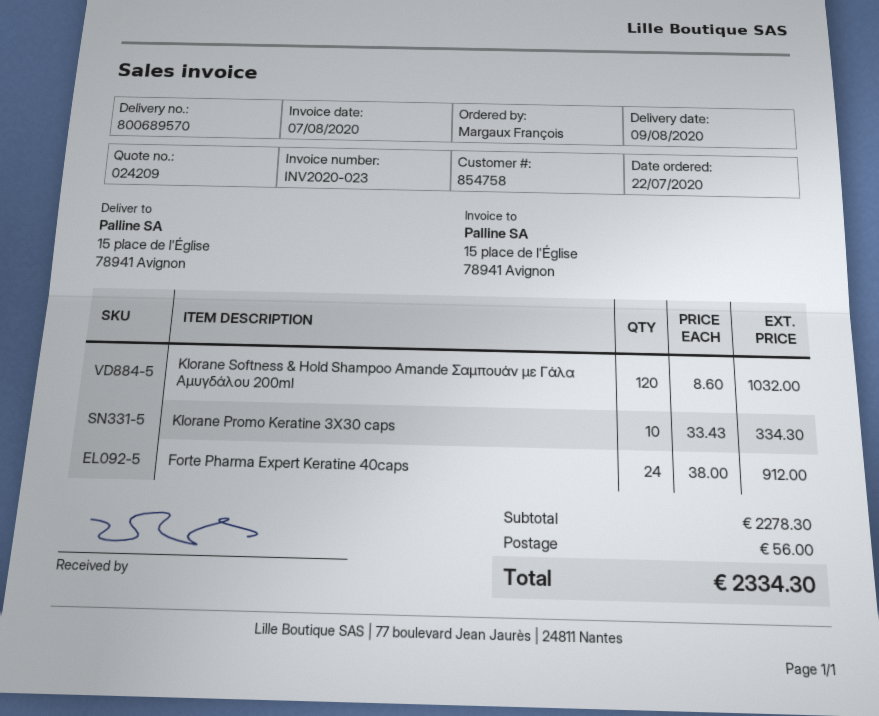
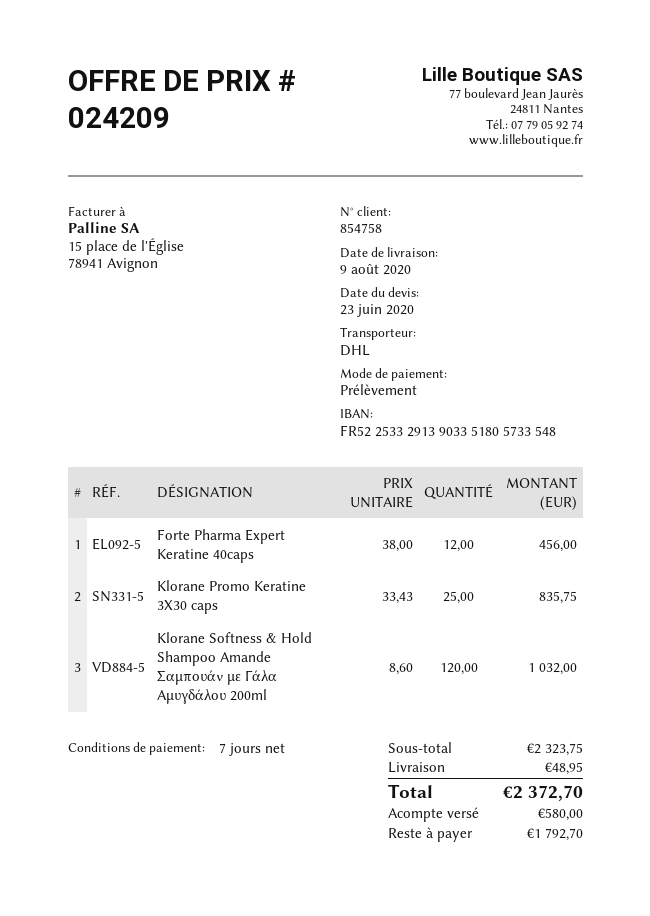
Klorane Promo Keratine 3X30 caps: 10 x 33.43 = 334.30 -> 25 x 33.43 = 835.75
Forte Pharma Expert Keratine 40caps: 24 x 38.00 = 912.00 -> 12 x 38.00 = 456.00
subtotal: 2278.30 -> 2323.75
shipping: 56.00 -> 48.95
total: 2334.30 -> 2372.70

